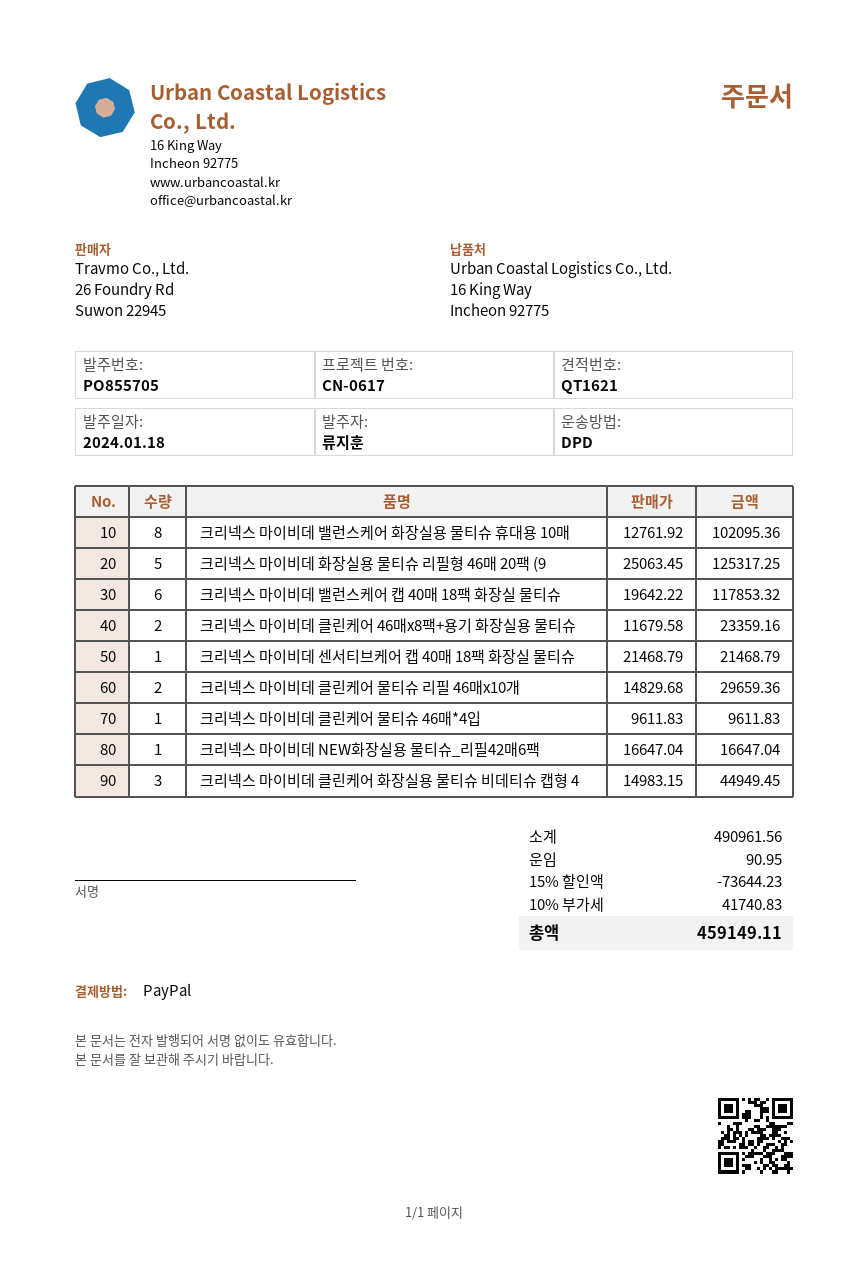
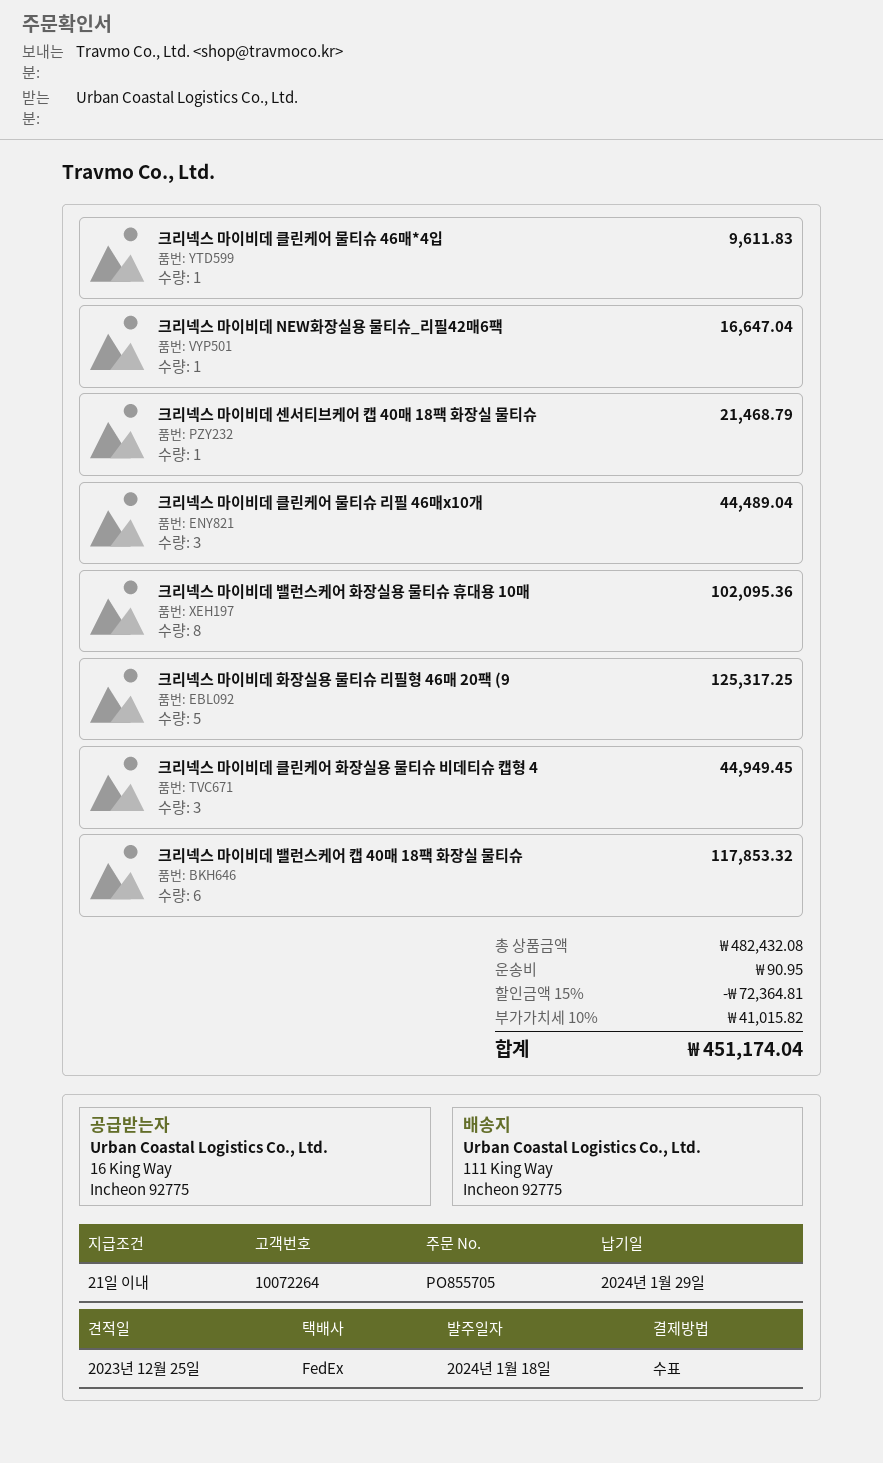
payment method: PayPal -> cheque
shipping method: DPD -> FedEx
ship to: 16 King Way, Incheon 92775 -> 111 King Way, Incheon 92775
크리넥스 마이비데 클린케어 46매x8팩+용기 화장실용 물티슈: 2 for 23359.16 -> none
크리넥스 마이비데 클린케어 물티슈 리필 46매x10개: 2 for 29659.36 -> 3 for 44489.04
subtotal: 490961.56 -> 482432.08
discount: 15% = 73644.23 -> 15% = 72364.81
tax: 10% = 41740.83 -> 10% = 41015.82
total: 459149.11 -> 451174.04

